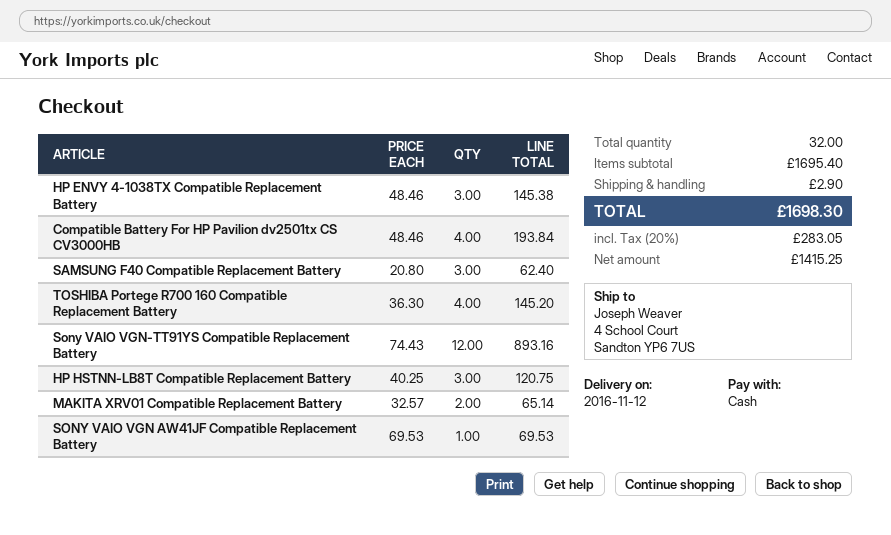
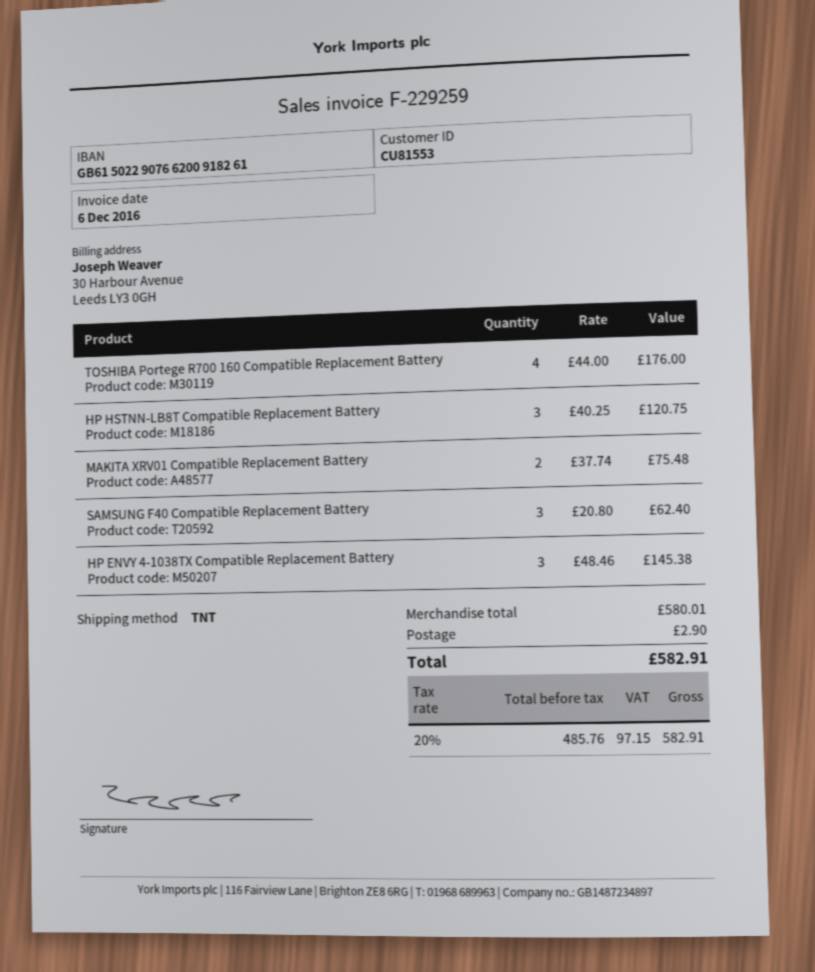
Compatible Battery For HP Pavilion dv2501tx CS CV3000HB: 4 x 48.46 = 193.84 -> none
TOSHIBA Portege R700 160 Compatible Replacement Battery: 4 x 36.30 = 145.20 -> 4 x 44.00 = 176.00
Sony VAIO VGN-TT91YS Compatible Replacement Battery: 12 x 74.43 = 893.16 -> none
MAKITA XRV01 Compatible Replacement Battery: 2 x 32.57 = 65.14 -> 2 x 37.74 = 75.48
SONY VAIO VGN AW41JF Compatible Replacement Battery: 1 x 69.53 = 69.53 -> none
subtotal: 1695.40 -> 580.01
net: 1415.25 -> 485.76
tax: 20% = 283.05 -> 20% = 97.15
total: 1698.30 -> 582.91

